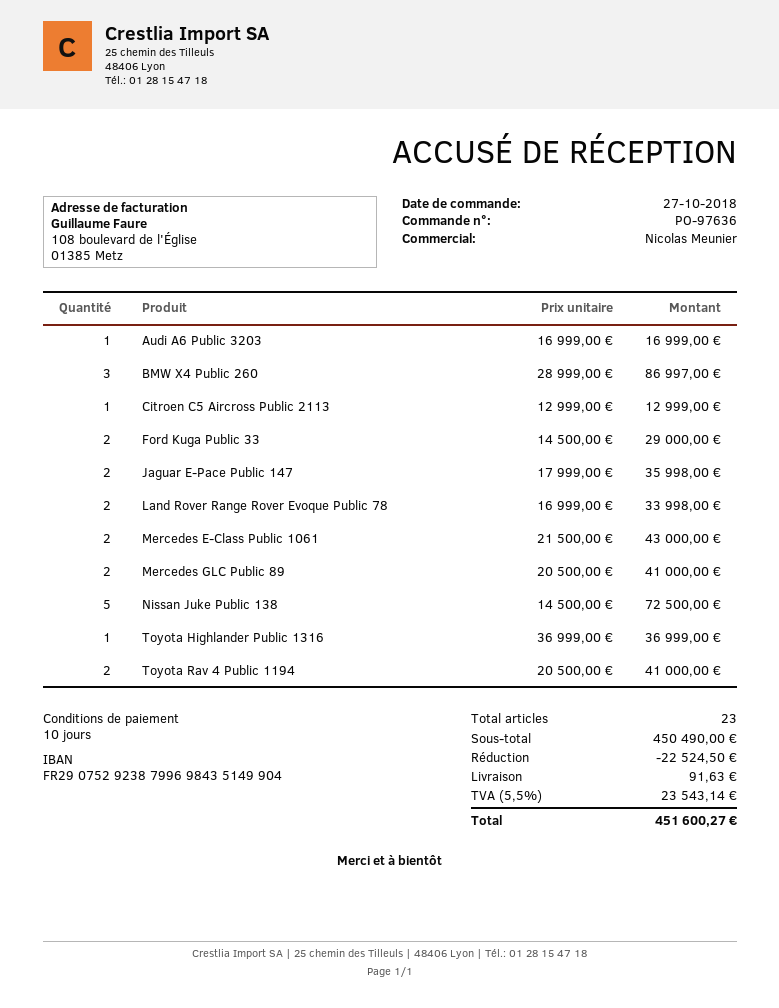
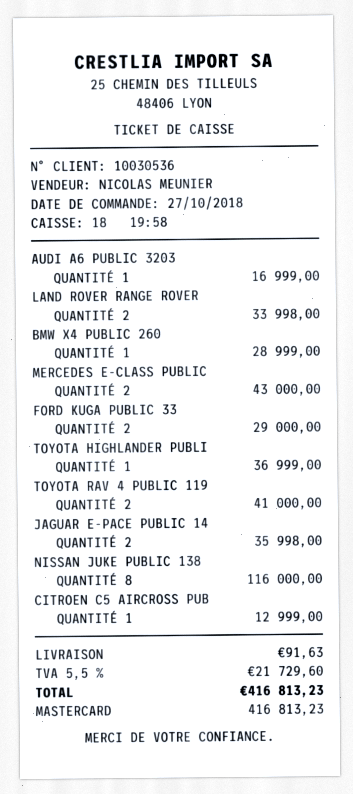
BMW X4 Public 260: 3 for 86997.00 -> 1 for 28999.00
Mercedes GLC Public 89: 2 for 41000.00 -> none
Nissan Juke Public 138: 5 for 72500.00 -> 8 for 116000.00
discount: 22524.50 -> none
tax: 5.5% = 23543.14 -> 5.5% = 21729.60
total: 451600.27 -> 416813.23

